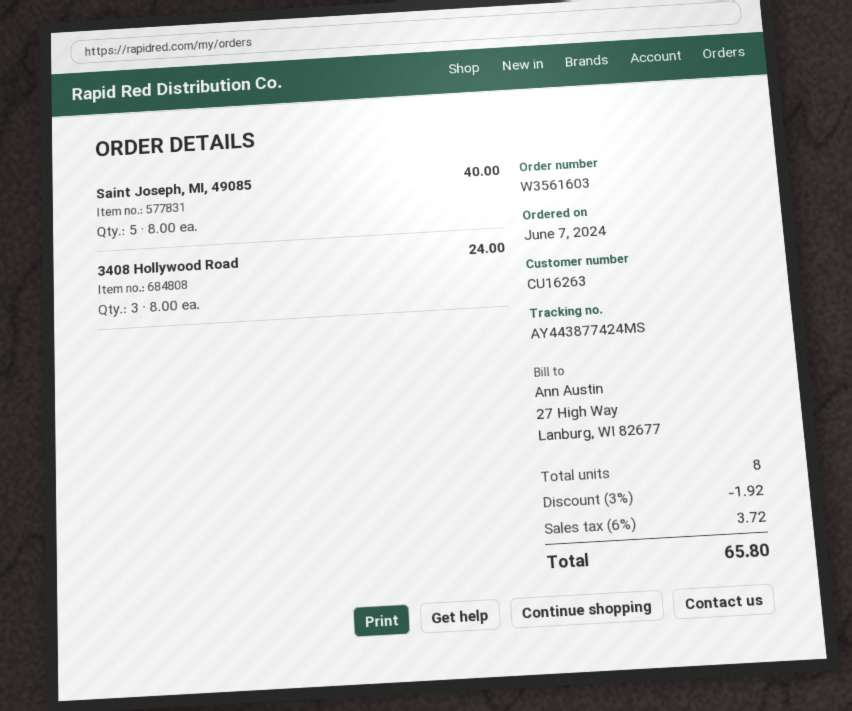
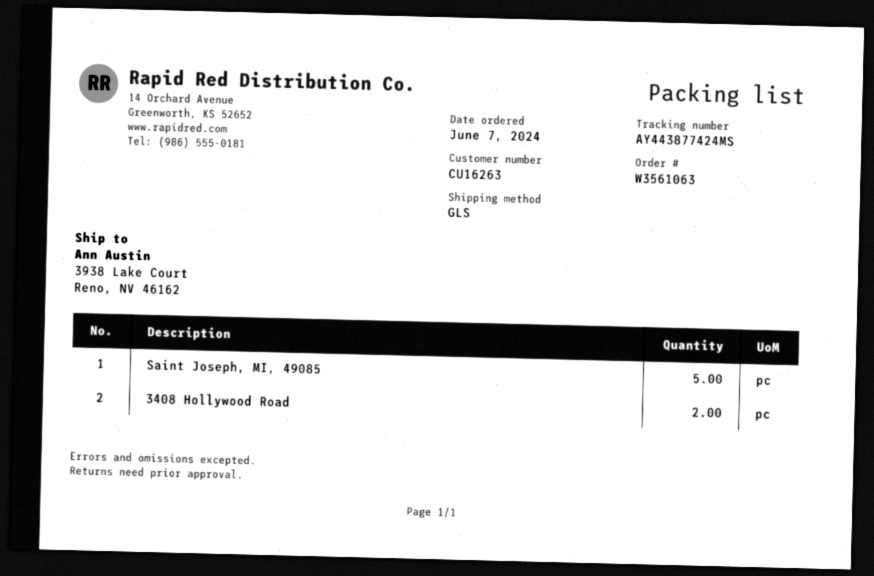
order number: W3561603 -> W3561063
3408 Hollywood Road: 3 -> 2

